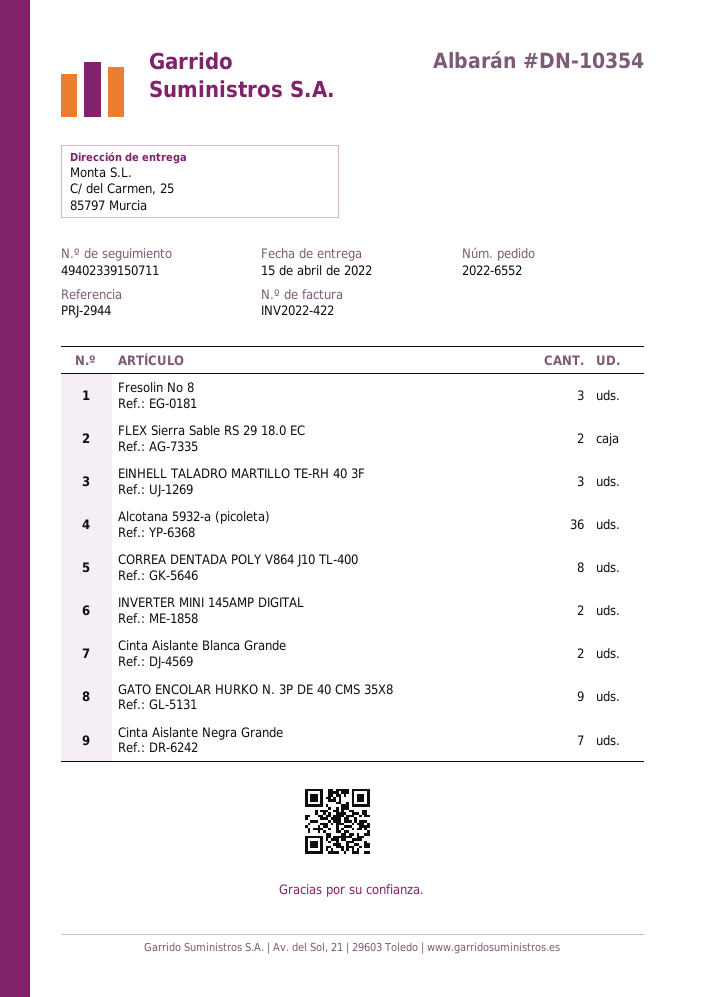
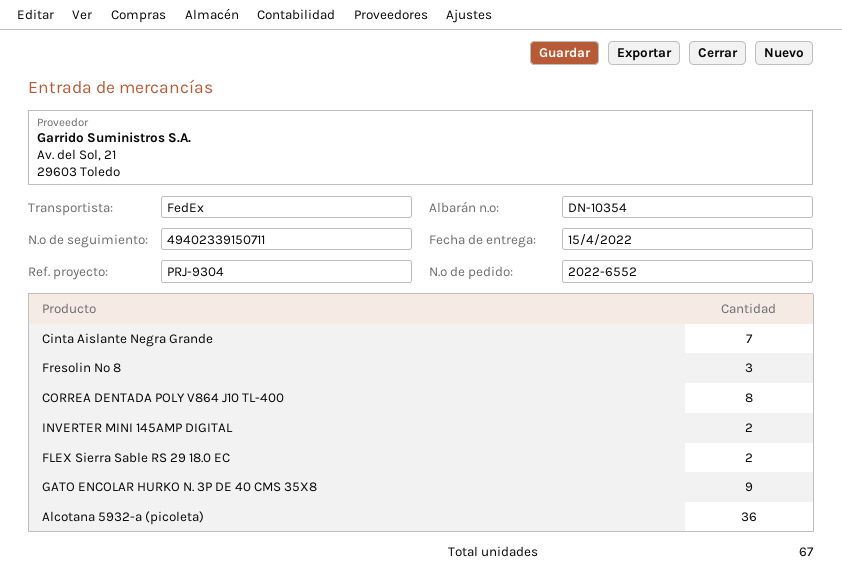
reference: PRJ-2944 -> PRJ-9304
EINHELL TALADRO MARTILLO TE-RH 40 3F: 3 -> none
Cinta Aislante Blanca Grande: 2 -> none

